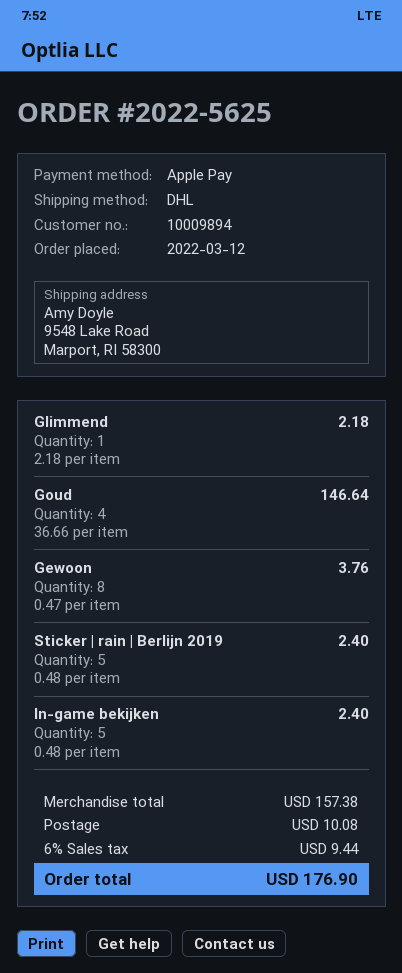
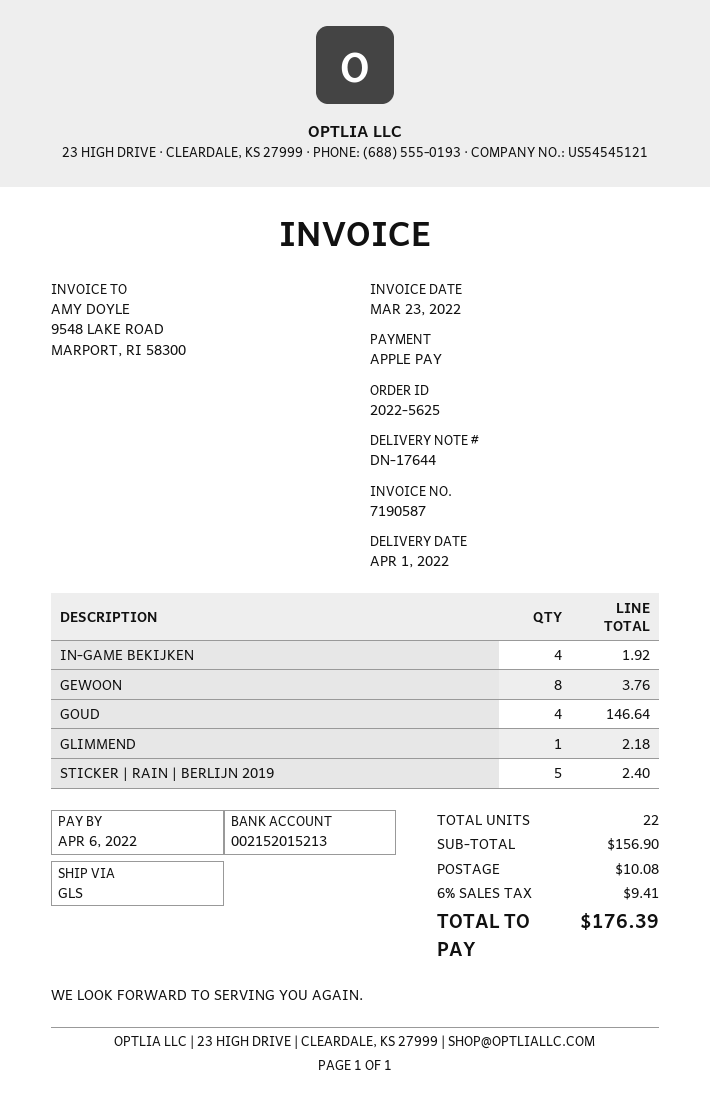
shipping method: DHL -> GLS
In-game bekijken: 5 for 2.40 -> 4 for 1.92
subtotal: 157.38 -> 156.90
tax: 6% = 9.44 -> 6% = 9.41
total: 176.90 -> 176.39

